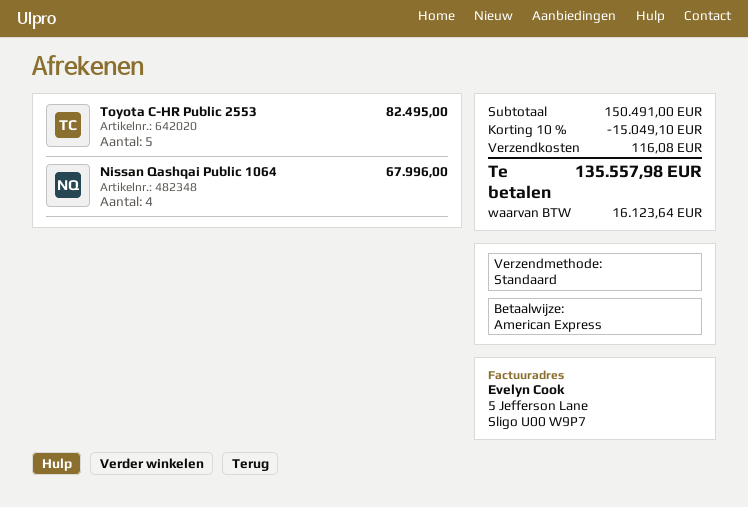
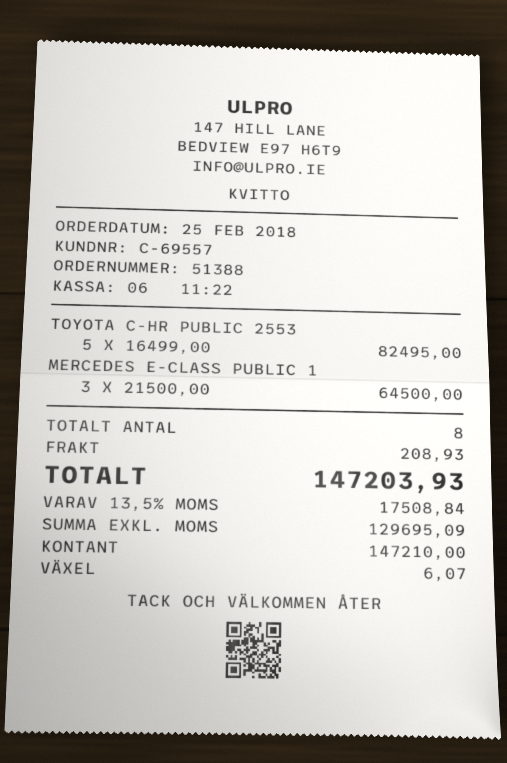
payment method: American Express -> cash
Nissan Qashqai Public 1064: 4 for 67996.00 -> none
MERCEDES E-CLASS PUBLIC 1: none -> 3 for 64500.00
discount: 10% = 15049.10 -> none
shipping: 116.08 -> 208.93
tax: 16123.64 -> 17508.84
total: 135557.98 -> 147203.93

